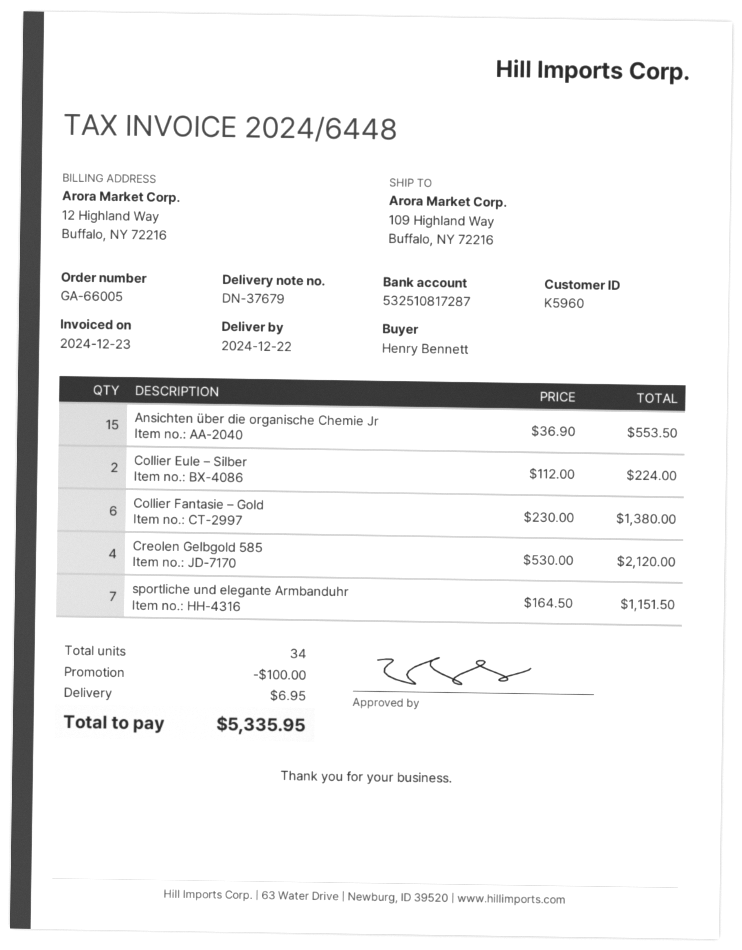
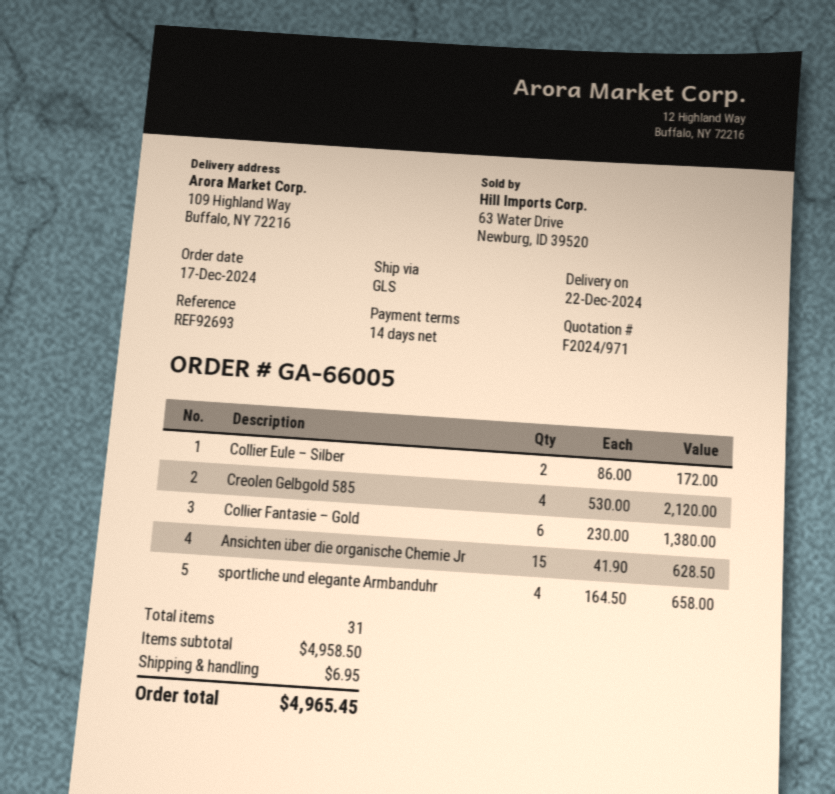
Ansichten über die organische Chemie Jr: 15 x 36.90 = 553.50 -> 15 x 41.90 = 628.50
Collier Eule – Silber: 2 x 112.00 = 224.00 -> 2 x 86.00 = 172.00
sportliche und elegante Armbanduhr: 7 x 164.50 = 1151.50 -> 4 x 164.50 = 658.00
total quantity: 34 -> 31
discount: 100.00 -> none
total: 5335.95 -> 4965.45

